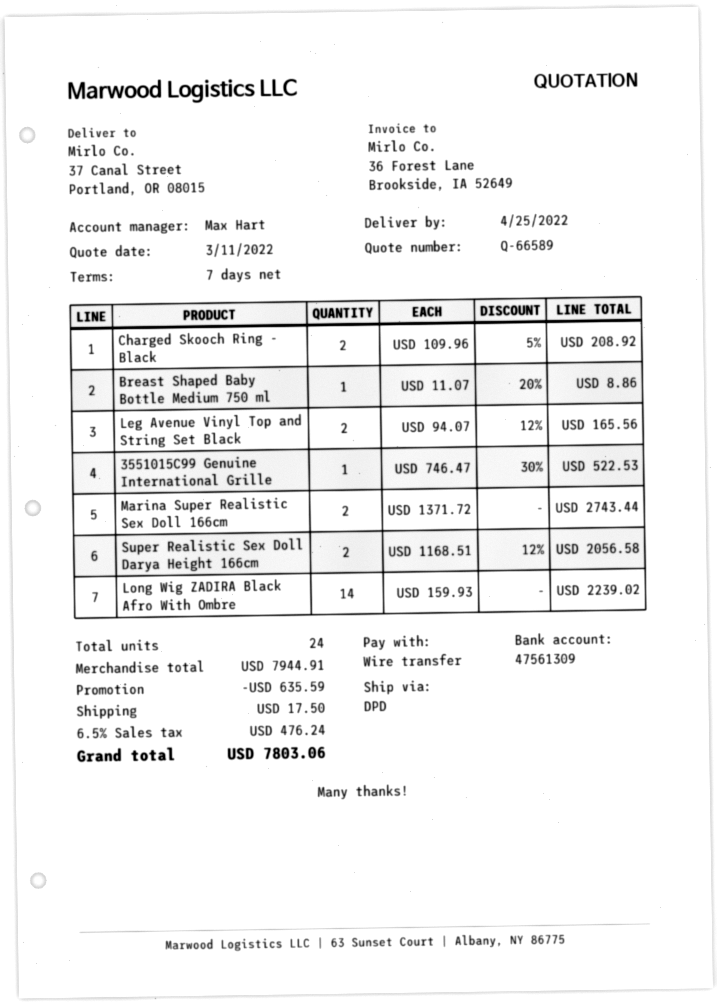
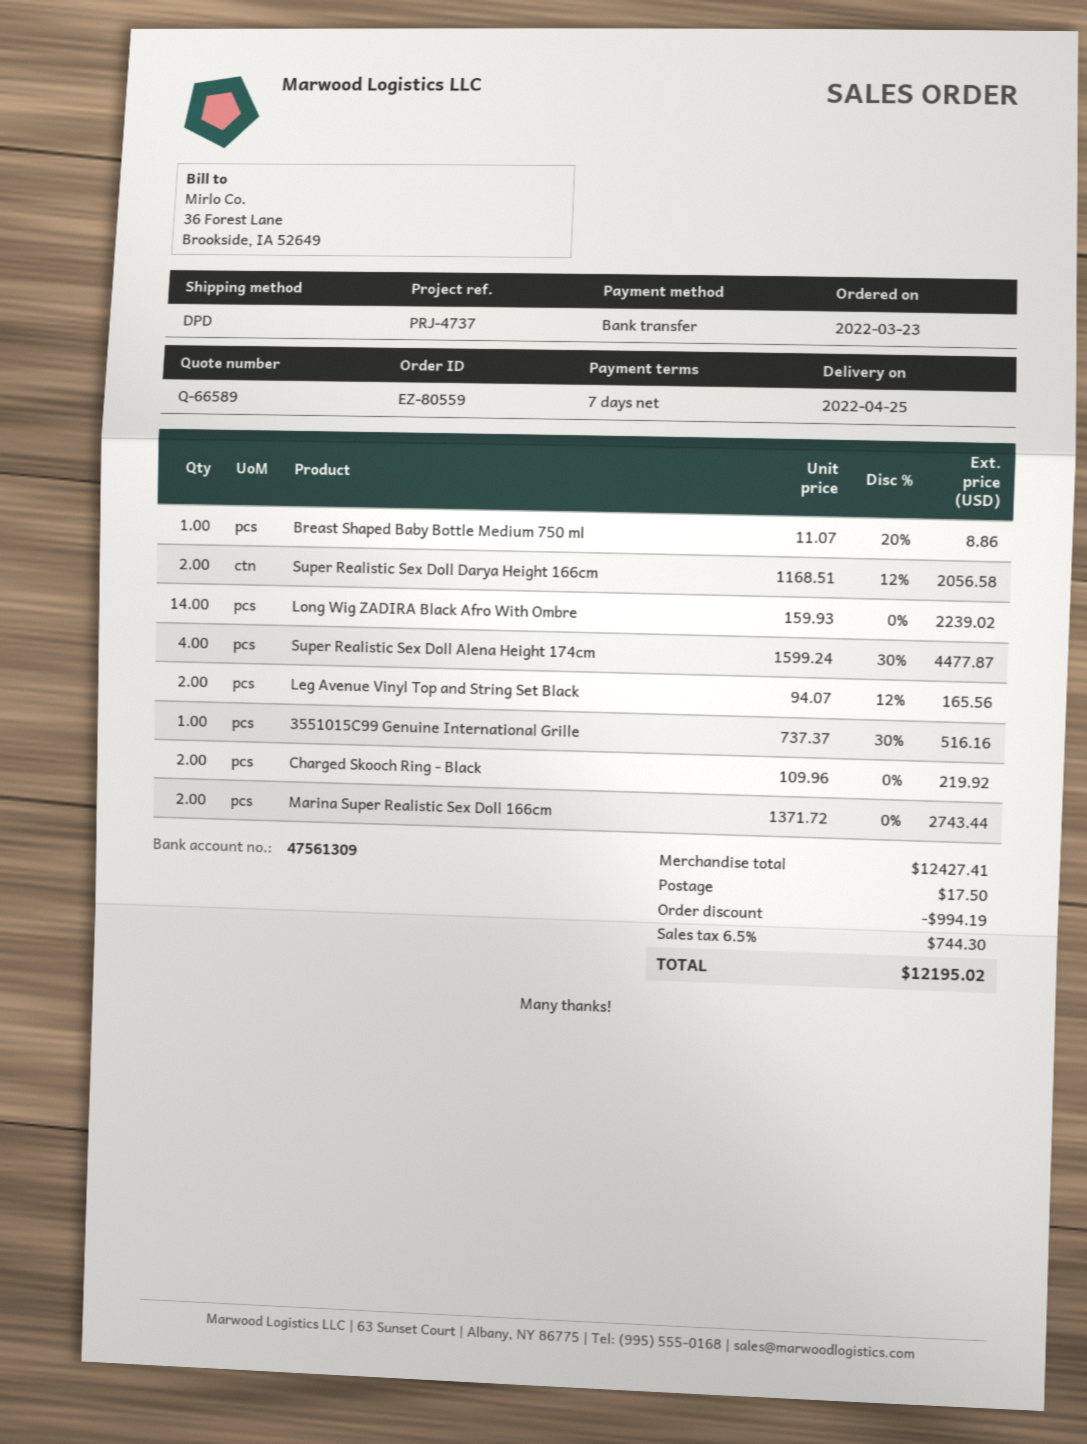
Charged Skooch Ring - Black: 2 x 109.96 - 5% = 208.92 -> 2 x 109.96 = 219.92
3551015C99 Genuine International Grille: 1 x 746.47 - 30% = 522.53 -> 1 x 737.37 - 30% = 516.16
Super Realistic Sex Doll Alena Height 174cm: none -> 4 x 1599.24 - 30% = 4477.87
subtotal: 7944.91 -> 12427.41
discount: 635.59 -> 994.19
tax: 6.5% = 476.24 -> 6.5% = 744.30
total: 7803.06 -> 12195.02

